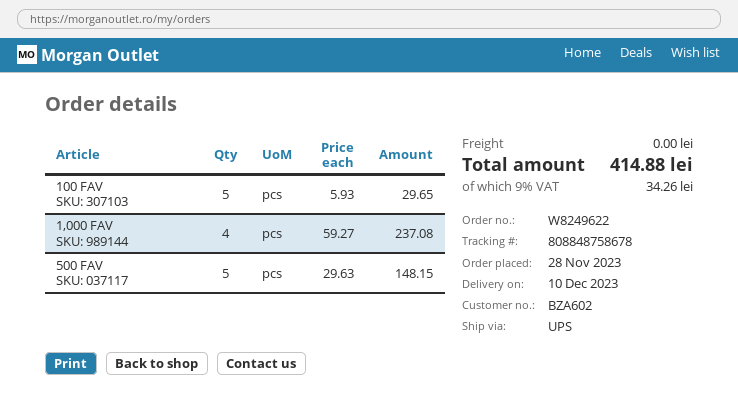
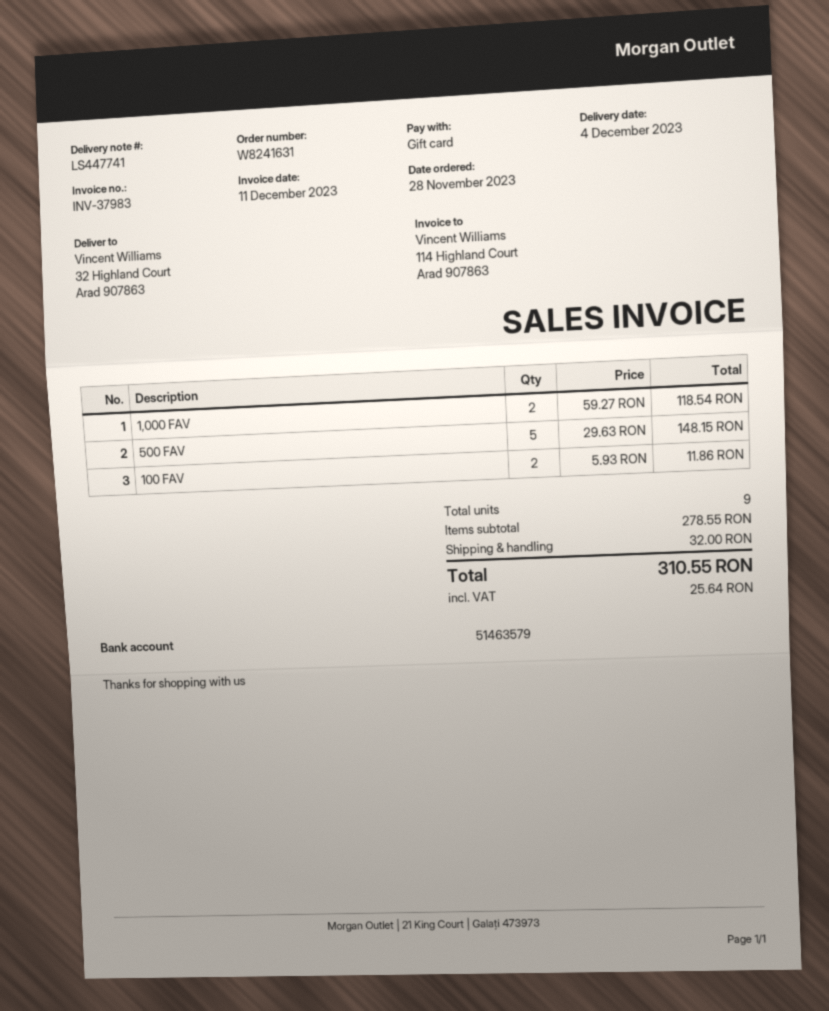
order number: W8249622 -> W8241631
delivery date: 2023-12-10 -> 2023-12-04
100 FAV: 5 x 5.93 = 29.65 -> 2 x 5.93 = 11.86
1,000 FAV: 4 x 59.27 = 237.08 -> 2 x 59.27 = 118.54
shipping: 0.00 -> 32.00
tax: 34.26 -> 25.64
total: 414.88 -> 310.55

